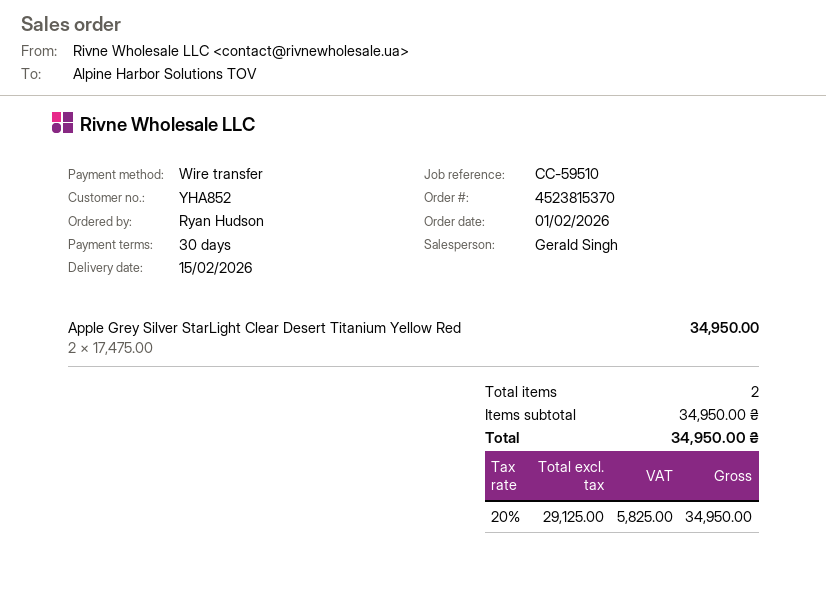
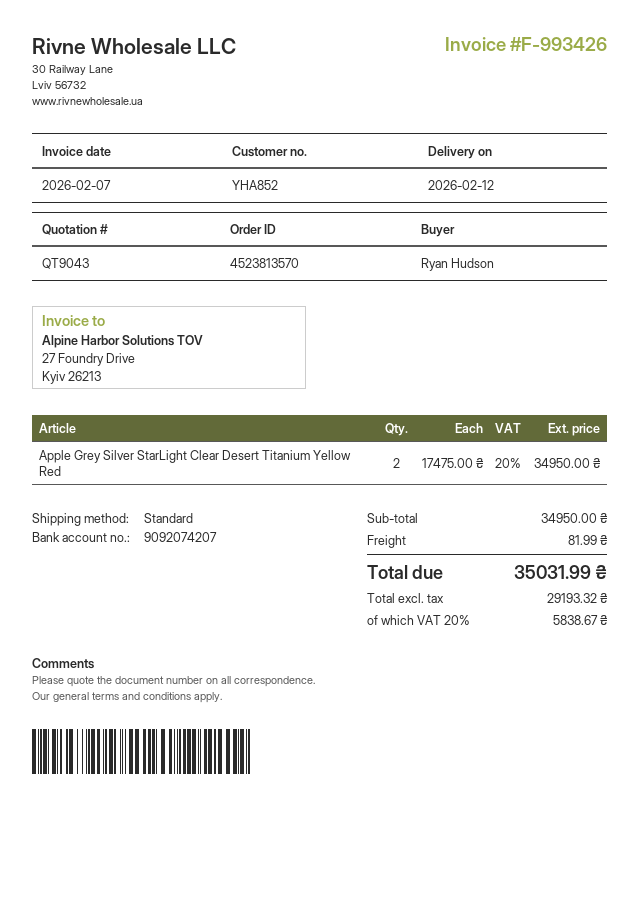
order number: 4523815370 -> 4523813570
delivery date: 2026-02-15 -> 2026-02-12
shipping: none -> 81.99
net: 29125.00 -> 29193.32
tax: 20% = 5825.00 -> 20% = 5838.67
total: 34950.00 -> 35031.99

